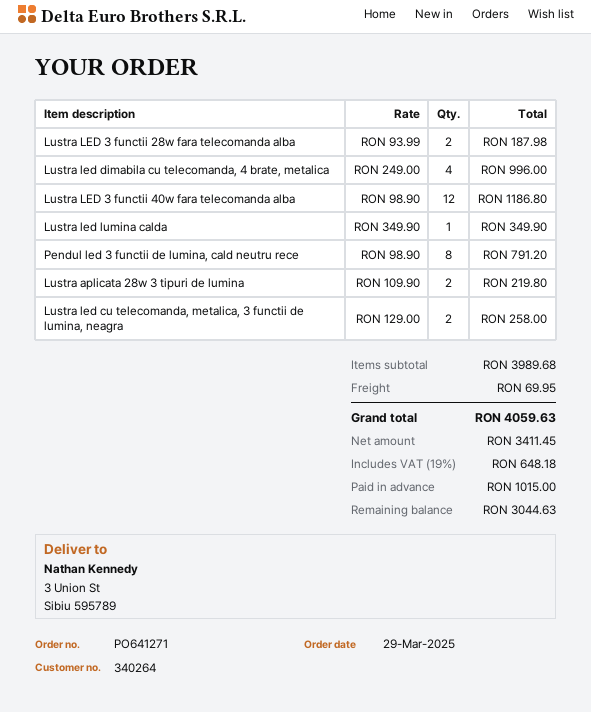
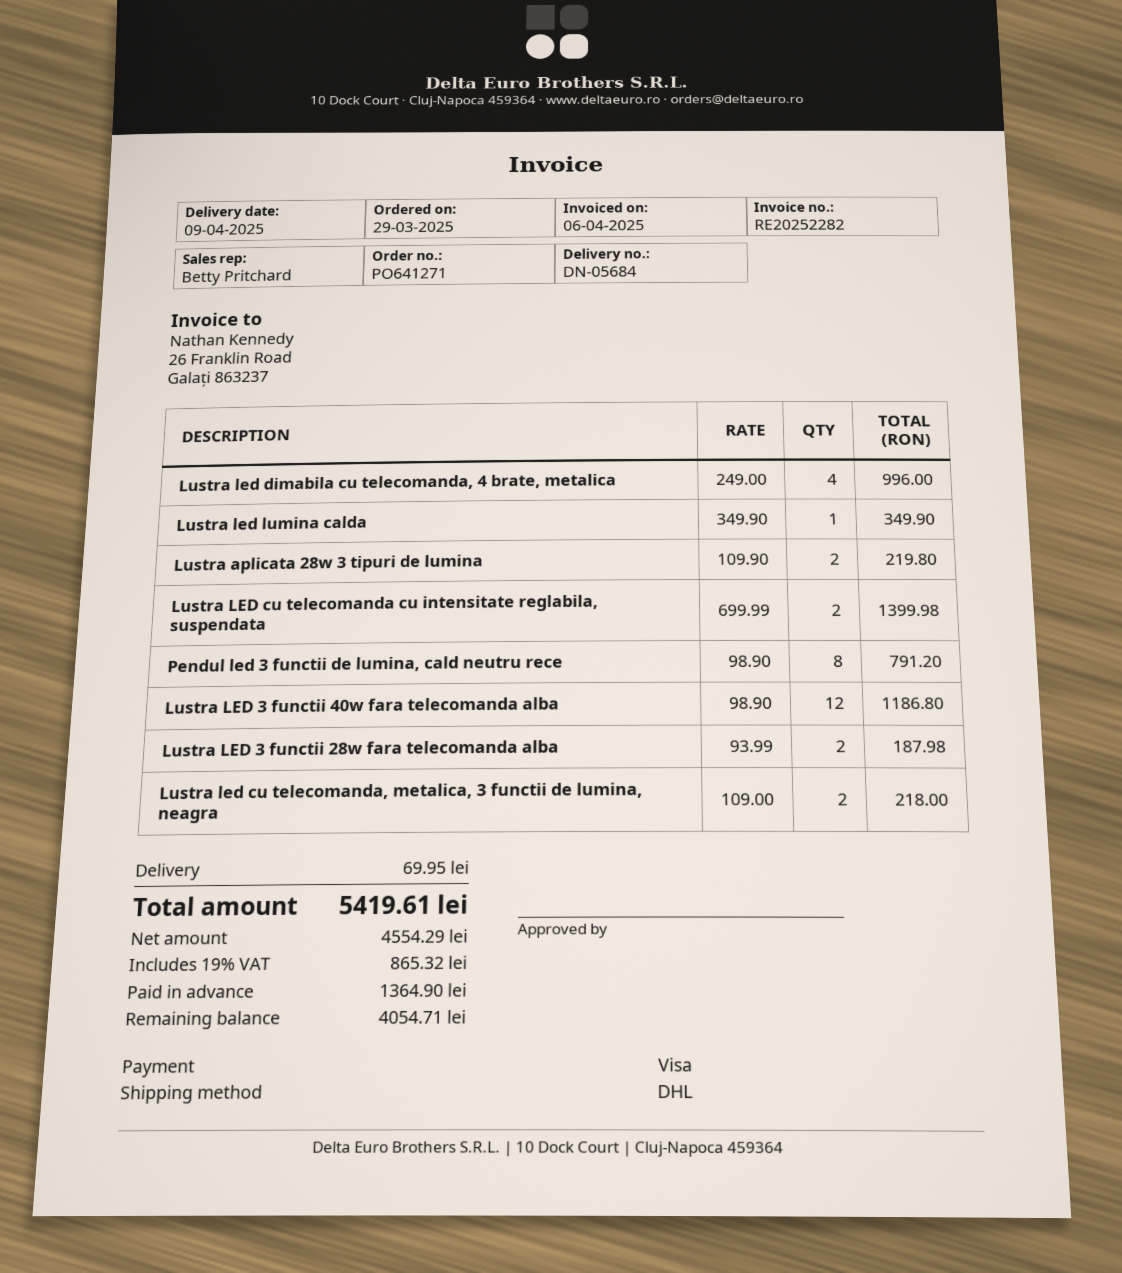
Lustra led cu telecomanda, metalica, 3 functii de lumina, neagra: 2 x 129.00 = 258.00 -> 2 x 109.00 = 218.00
Lustra LED cu telecomanda cu intensitate reglabila, suspendata: none -> 2 x 699.99 = 1399.98
net: 3411.45 -> 4554.29
tax: 19% = 648.18 -> 19% = 865.32
total: 4059.63 -> 5419.61
deposit: 1015.00 -> 1364.90
balance: 3044.63 -> 4054.71

